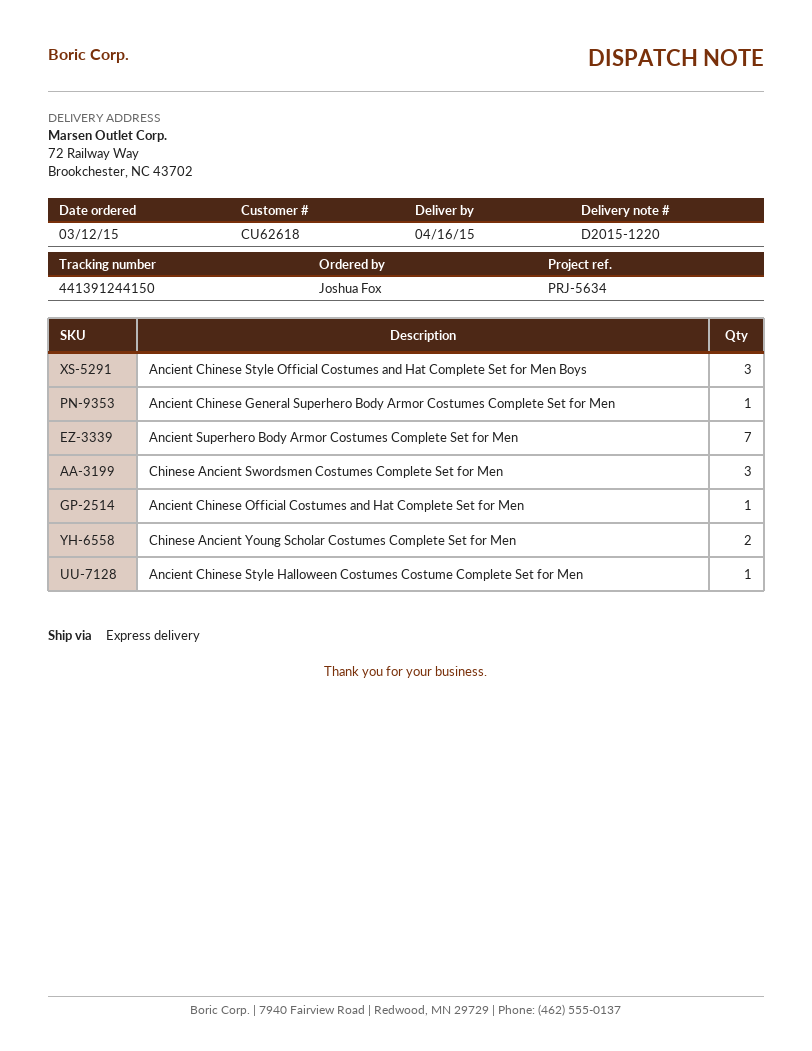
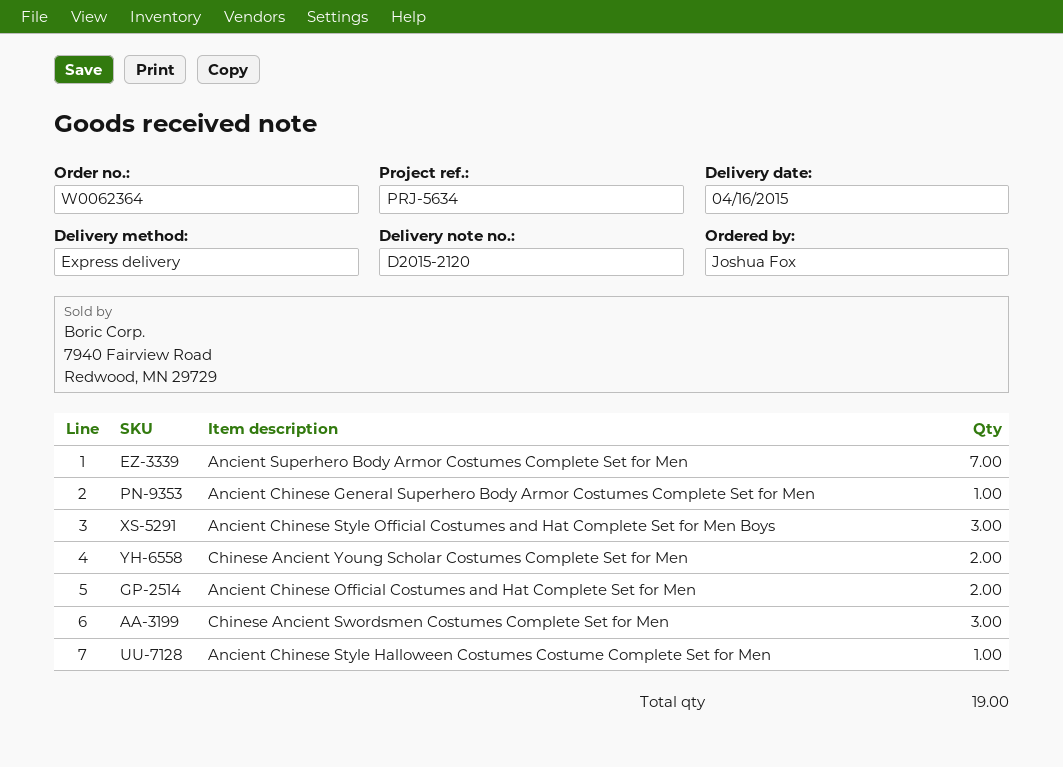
delivery note number: D2015-1220 -> D2015-2120
Ancient Chinese Official Costumes and Hat Complete Set for Men: 1 -> 2

